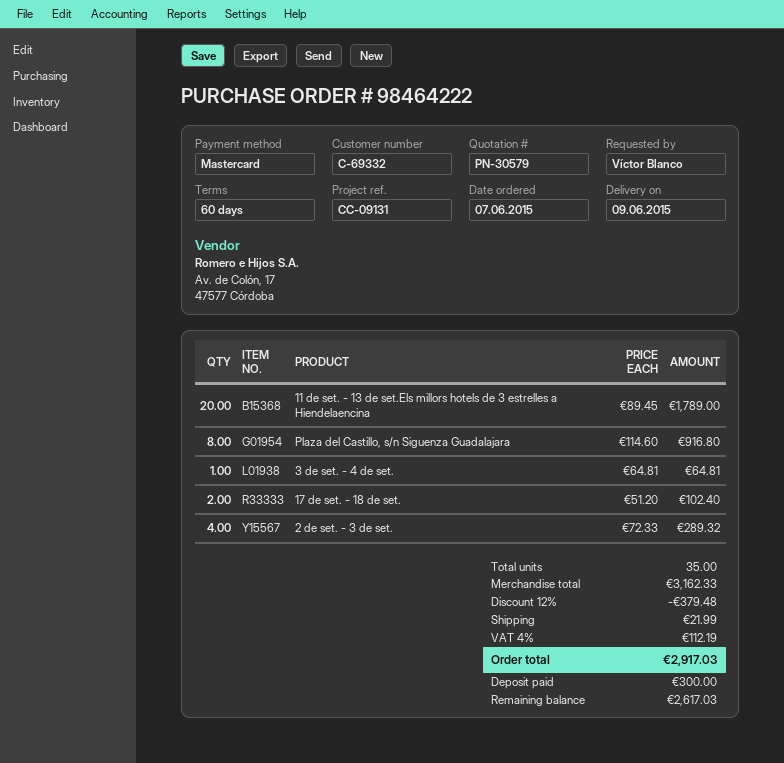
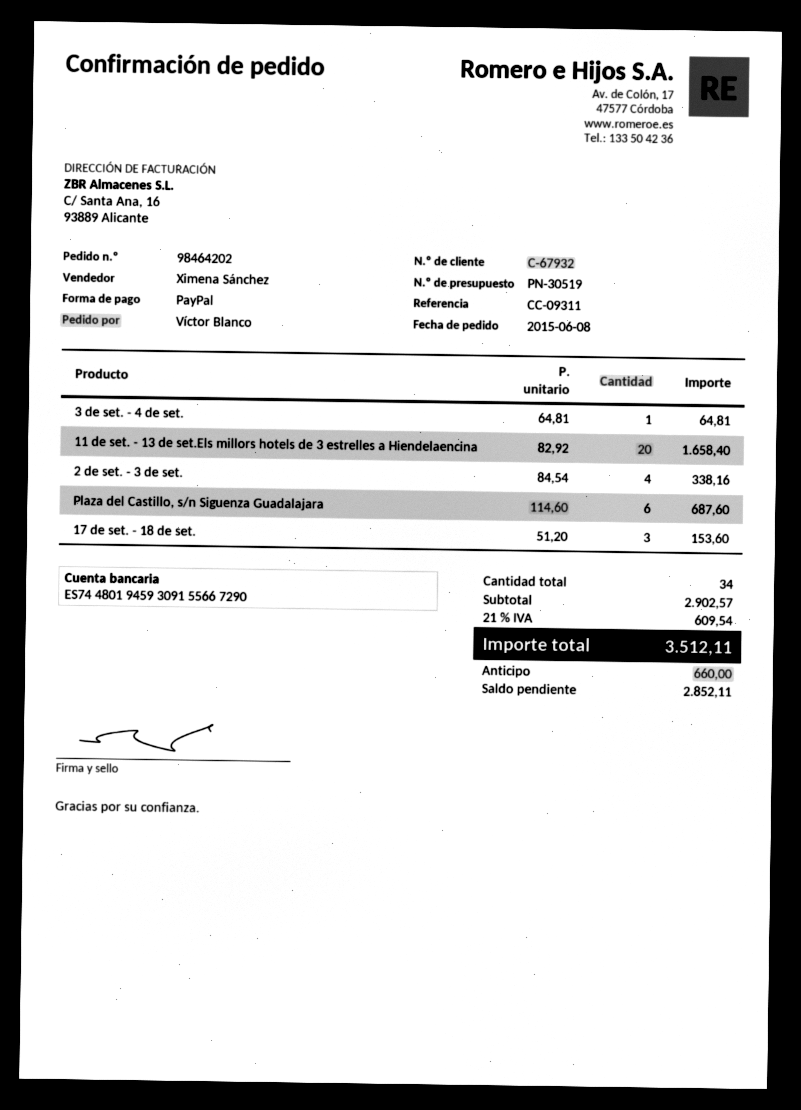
quote number: PN-30579 -> PN-30519
order number: 98464222 -> 98464202
order date: 2015-06-07 -> 2015-06-08
customer number: C-69332 -> C-67932
reference: CC-09131 -> CC-09311
payment method: Mastercard -> PayPal
11 de set. - 13 de set.Els millors hotels de 3 estrelles a Hiendelaencina: 20 x 89.45 = 1789.00 -> 20 x 82.92 = 1658.40
Plaza del Castillo, s/n Siguenza Guadalajara: 8 x 114.60 = 916.80 -> 6 x 114.60 = 687.60
17 de set. - 18 de set.: 2 x 51.20 = 102.40 -> 3 x 51.20 = 153.60
2 de set. - 3 de set.: 4 x 72.33 = 289.32 -> 4 x 84.54 = 338.16
total quantity: 35 -> 34
subtotal: 3162.33 -> 2902.57
discount: 12% = 379.48 -> none
shipping: 21.99 -> none
tax: 4% = 112.19 -> 21% = 609.54
total: 2917.03 -> 3512.11
deposit: 300.00 -> 660.00
balance: 2617.03 -> 2852.11

